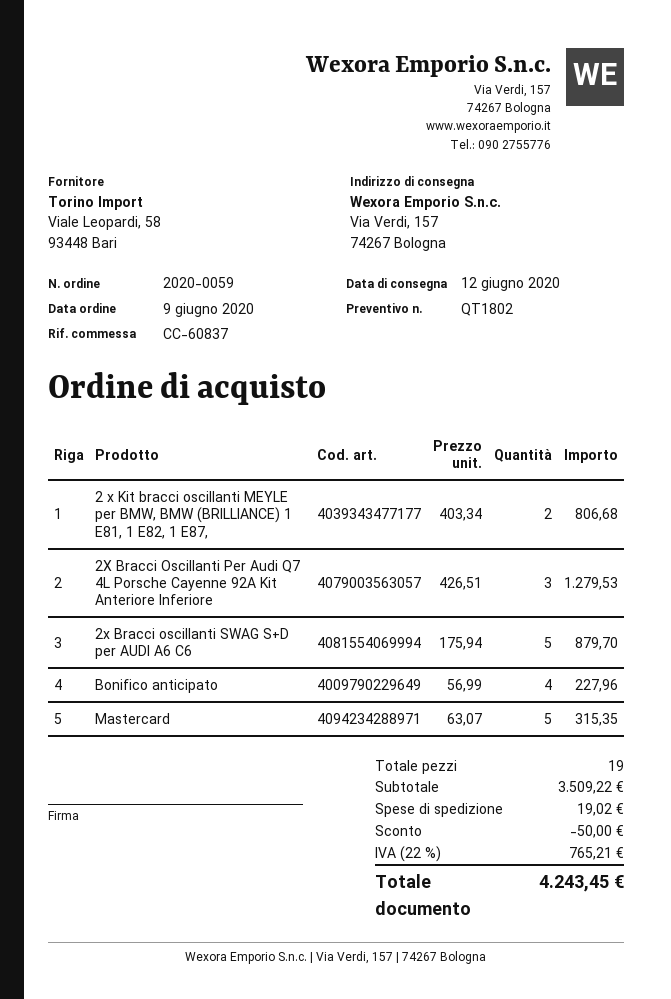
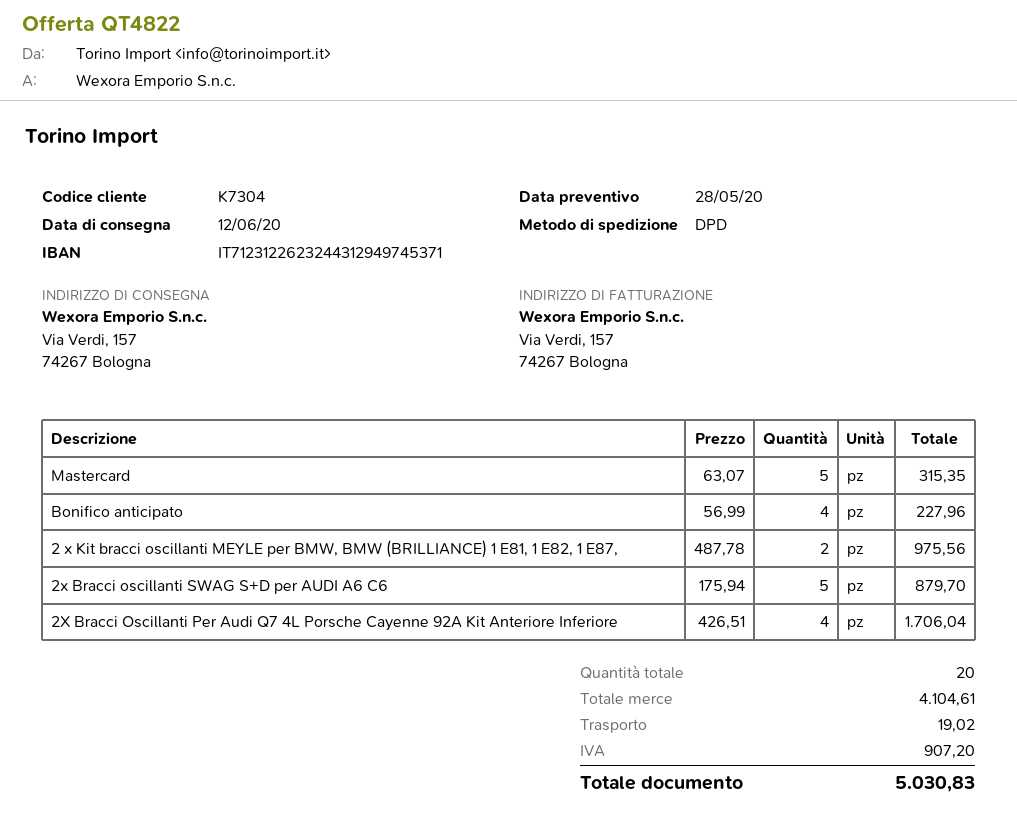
quote number: QT1802 -> QT4822
2 x Kit bracci oscillanti MEYLE per BMW, BMW (BRILLIANCE) 1 E81, 1 E82, 1 E87,: 2 x 403.34 = 806.68 -> 2 x 487.78 = 975.56
2X Bracci Oscillanti Per Audi Q7 4L Porsche Cayenne 92A Kit Anteriore Inferiore: 3 x 426.51 = 1279.53 -> 4 x 426.51 = 1706.04
total quantity: 19 -> 20
subtotal: 3509.22 -> 4104.61
discount: 50.00 -> none
tax: 765.21 -> 907.20
total: 4243.45 -> 5030.83

